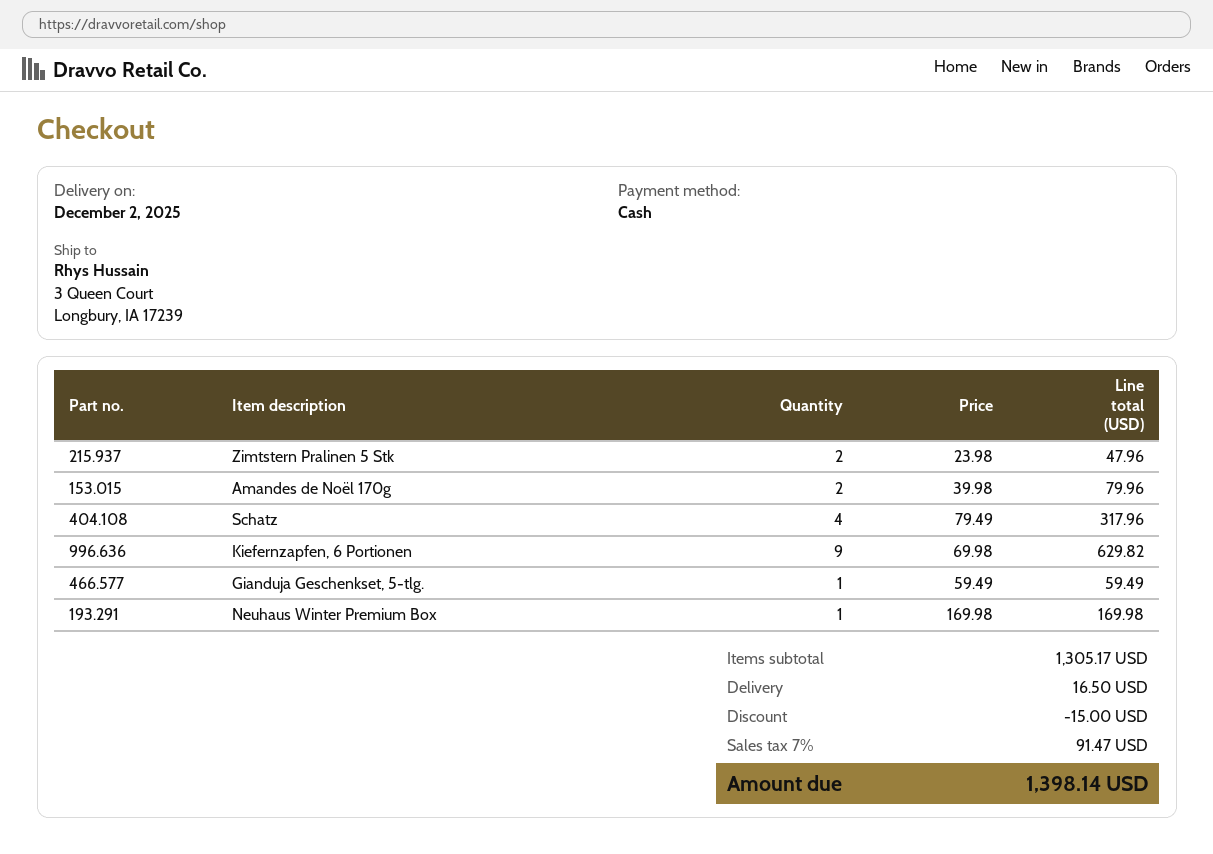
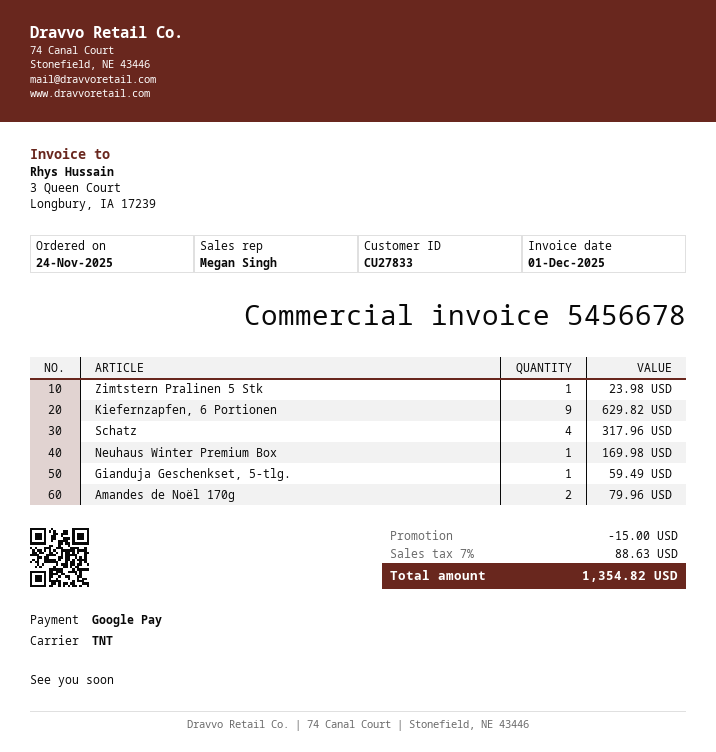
payment method: cash -> Google Pay
Zimtstern Pralinen 5 Stk: 2 for 47.96 -> 1 for 23.98
shipping: 16.50 -> none
tax: 7% = 91.47 -> 7% = 88.63
total: 1398.14 -> 1354.82

